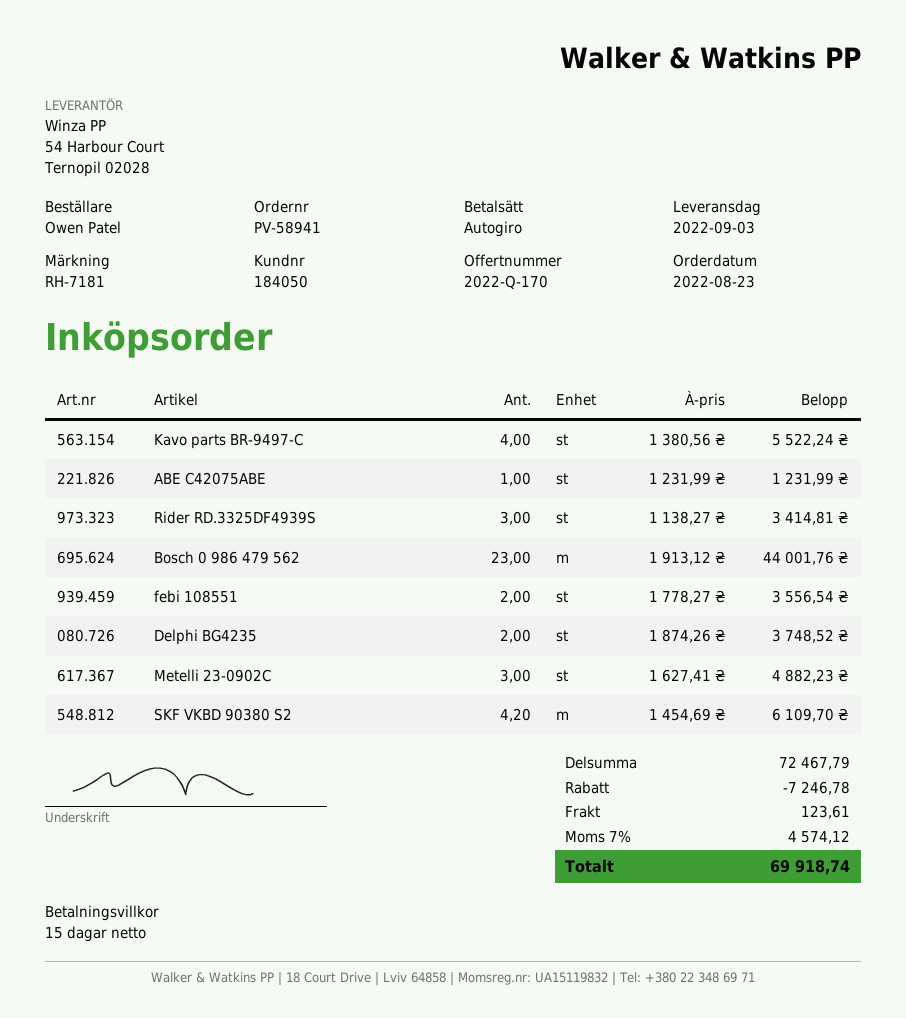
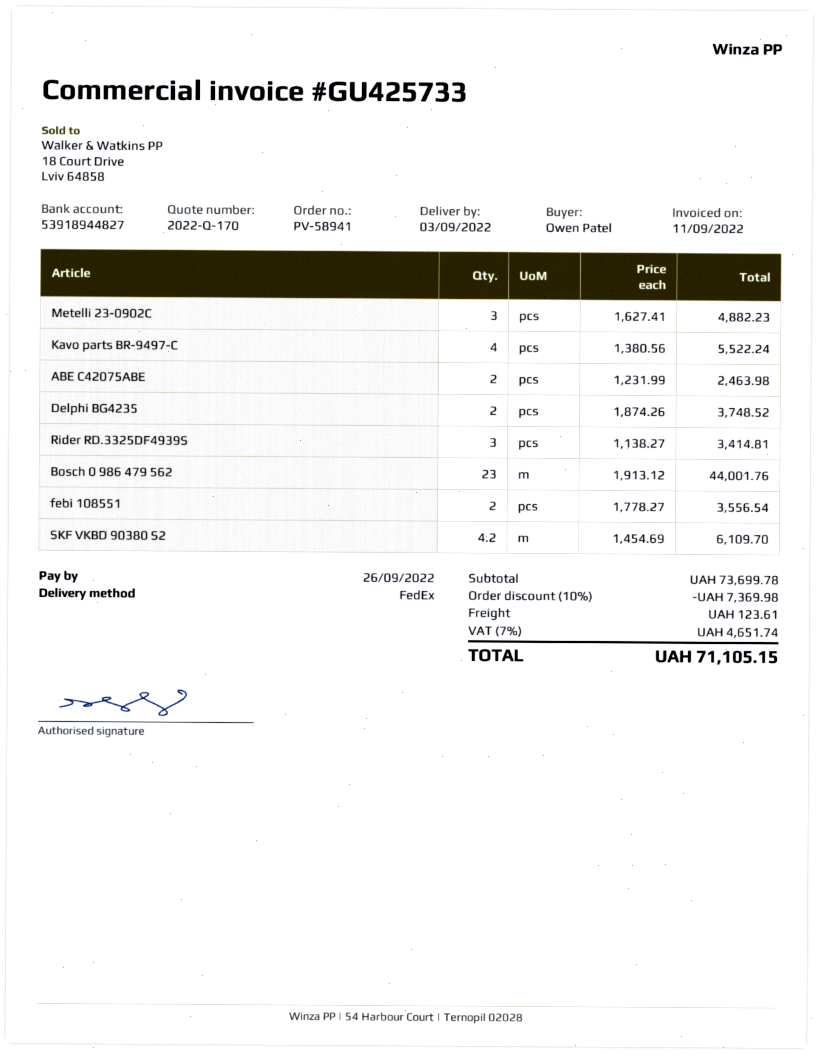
ABE C42075ABE: 1 x 1231.99 = 1231.99 -> 2 x 1231.99 = 2463.98
subtotal: 72467.79 -> 73699.78
discount: 7246.78 -> 7369.98
tax: 7% = 4574.12 -> 7% = 4651.74
total: 69918.74 -> 71105.15

